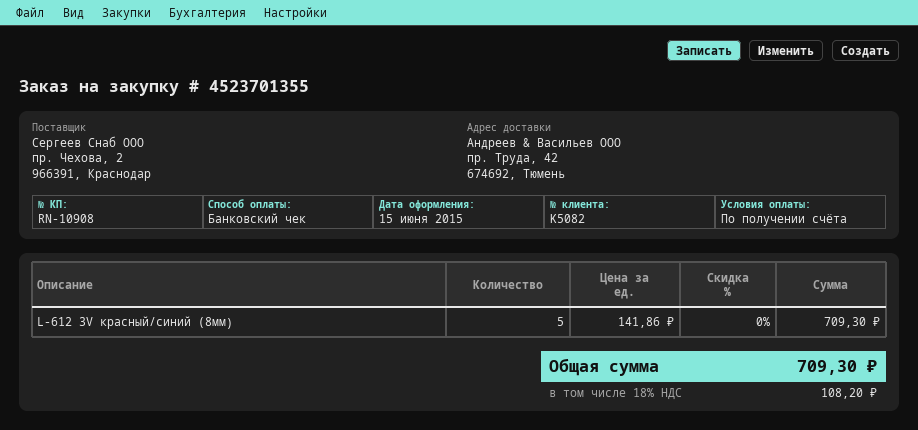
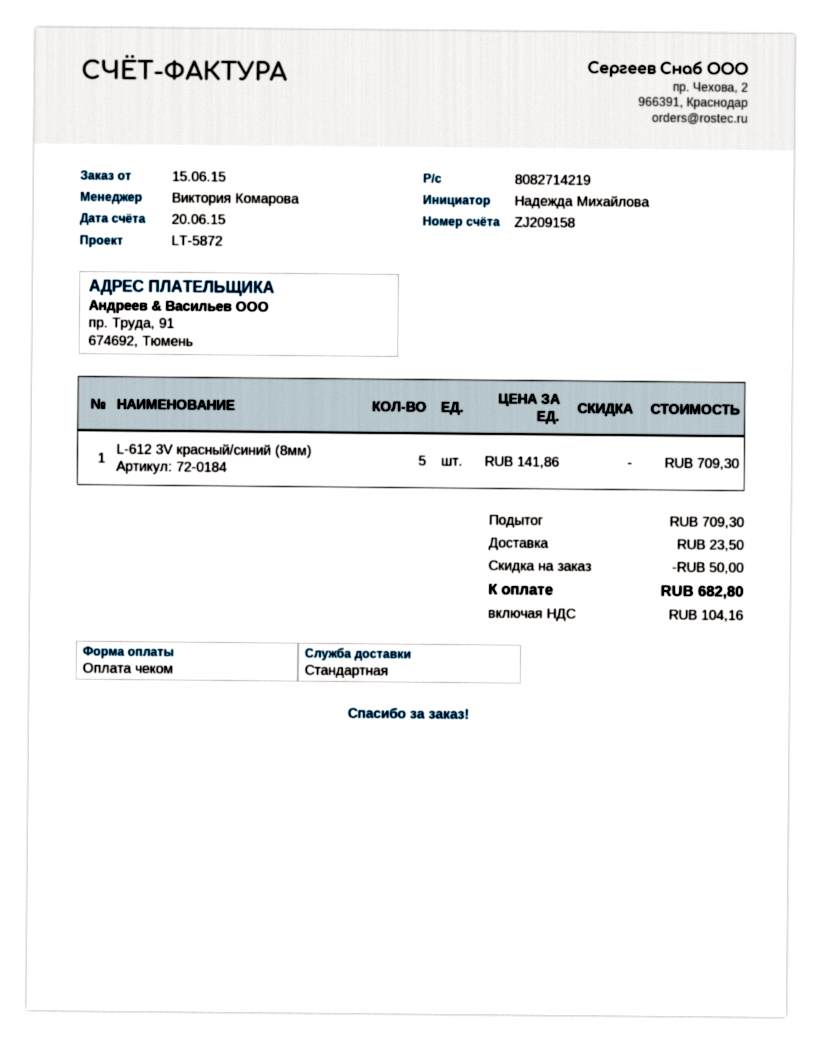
discount: none -> 50.00
shipping: none -> 23.50
tax: 108.20 -> 104.16
total: 709.30 -> 682.80

